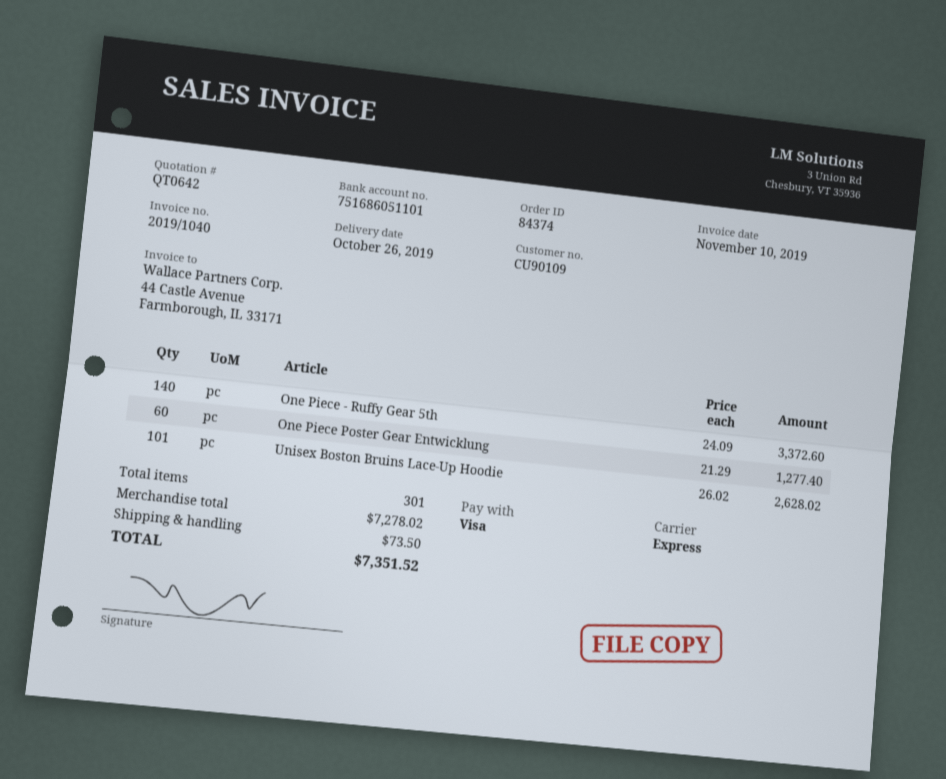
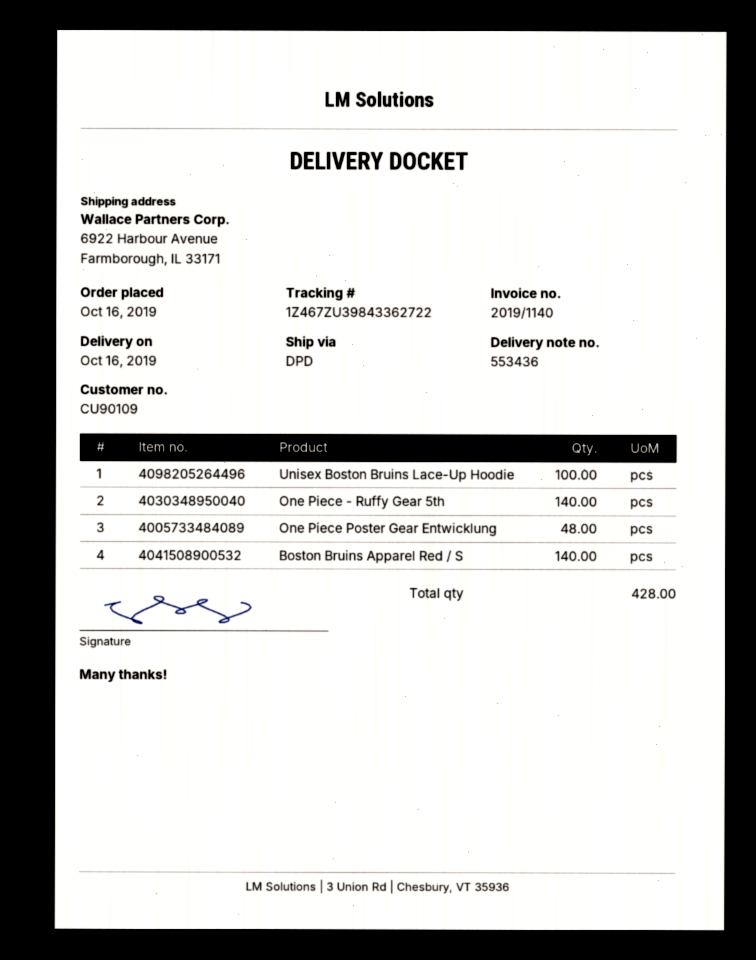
delivery date: 2019-10-26 -> 2019-10-16
invoice number: 2019/1040 -> 2019/1140
shipping method: express -> DPD
One Piece Poster Gear Entwicklung: 60 -> 48
Unisex Boston Bruins Lace-Up Hoodie: 101 -> 100
Boston Bruins Apparel Red / S: none -> 140
total quantity: 301 -> 428

